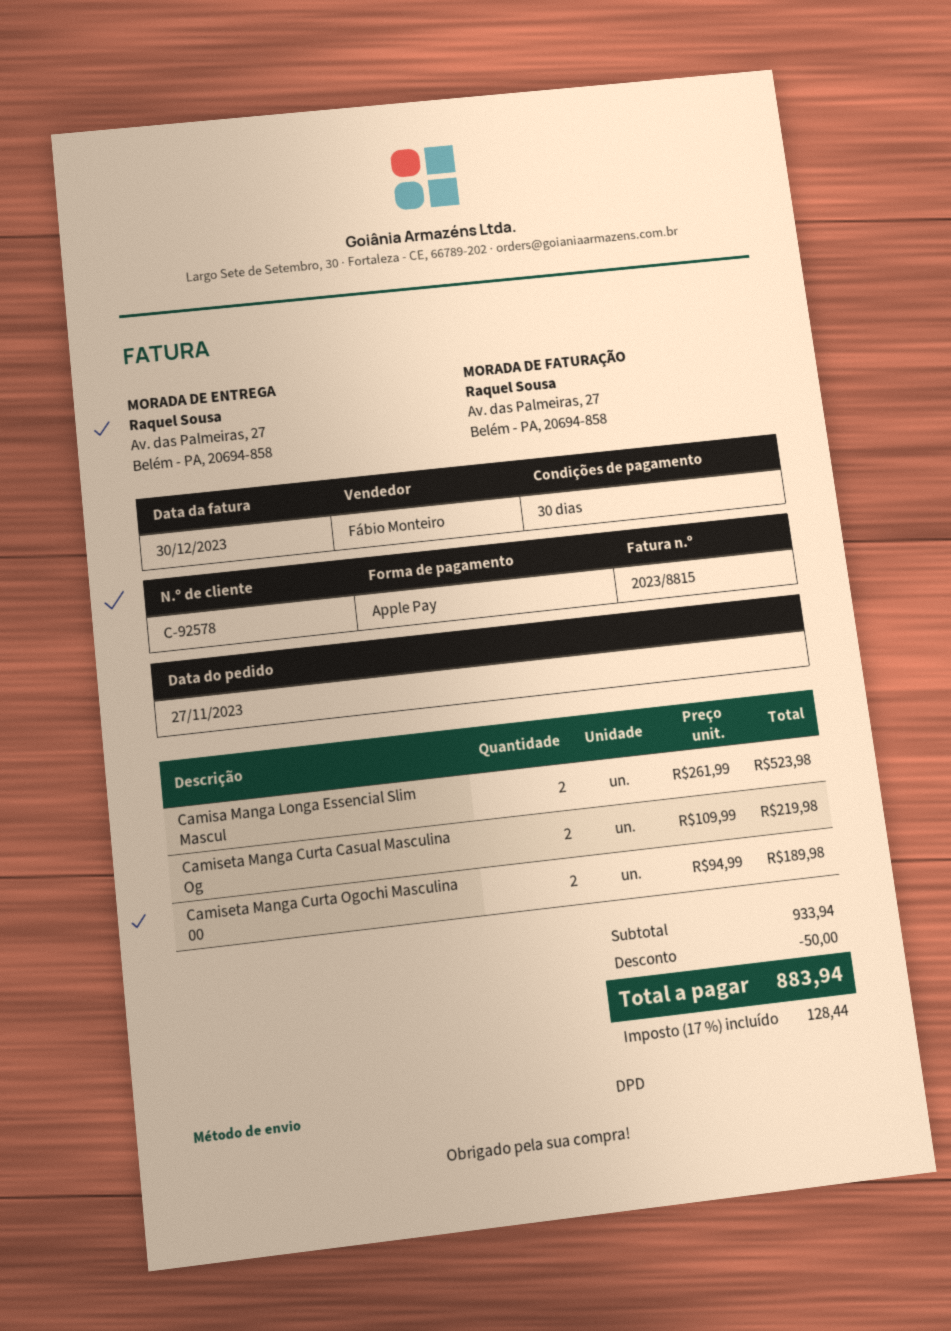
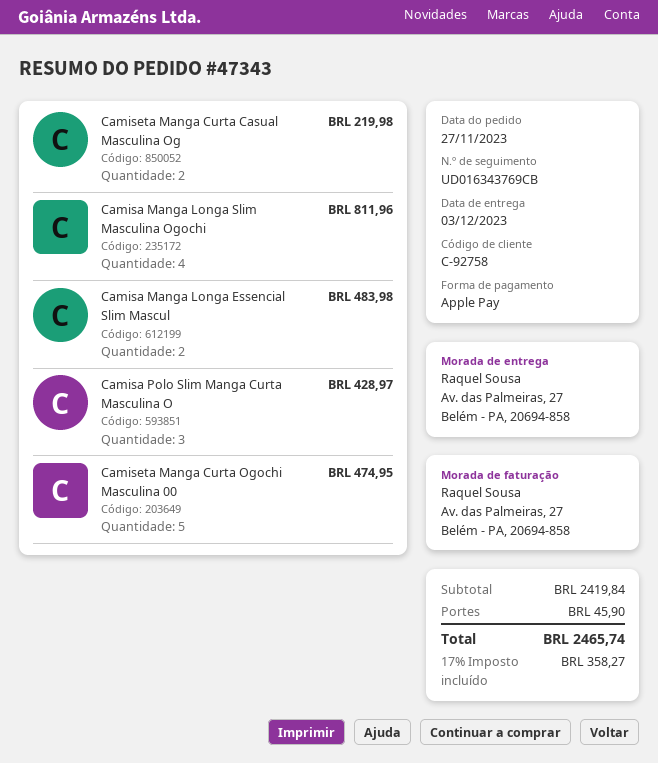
customer number: C-92578 -> C-92758
Camisa Manga Longa Essencial Slim Mascul: 2 for 523.98 -> 2 for 483.98
Camiseta Manga Curta Ogochi Masculina 00: 2 for 189.98 -> 5 for 474.95
Camisa Manga Longa Slim Masculina Ogochi: none -> 4 for 811.96
Camisa Polo Slim Manga Curta Masculina O: none -> 3 for 428.97
subtotal: 933.94 -> 2419.84
discount: 50.00 -> none
shipping: none -> 45.90
tax: 17% = 128.44 -> 17% = 358.27
total: 883.94 -> 2465.74

